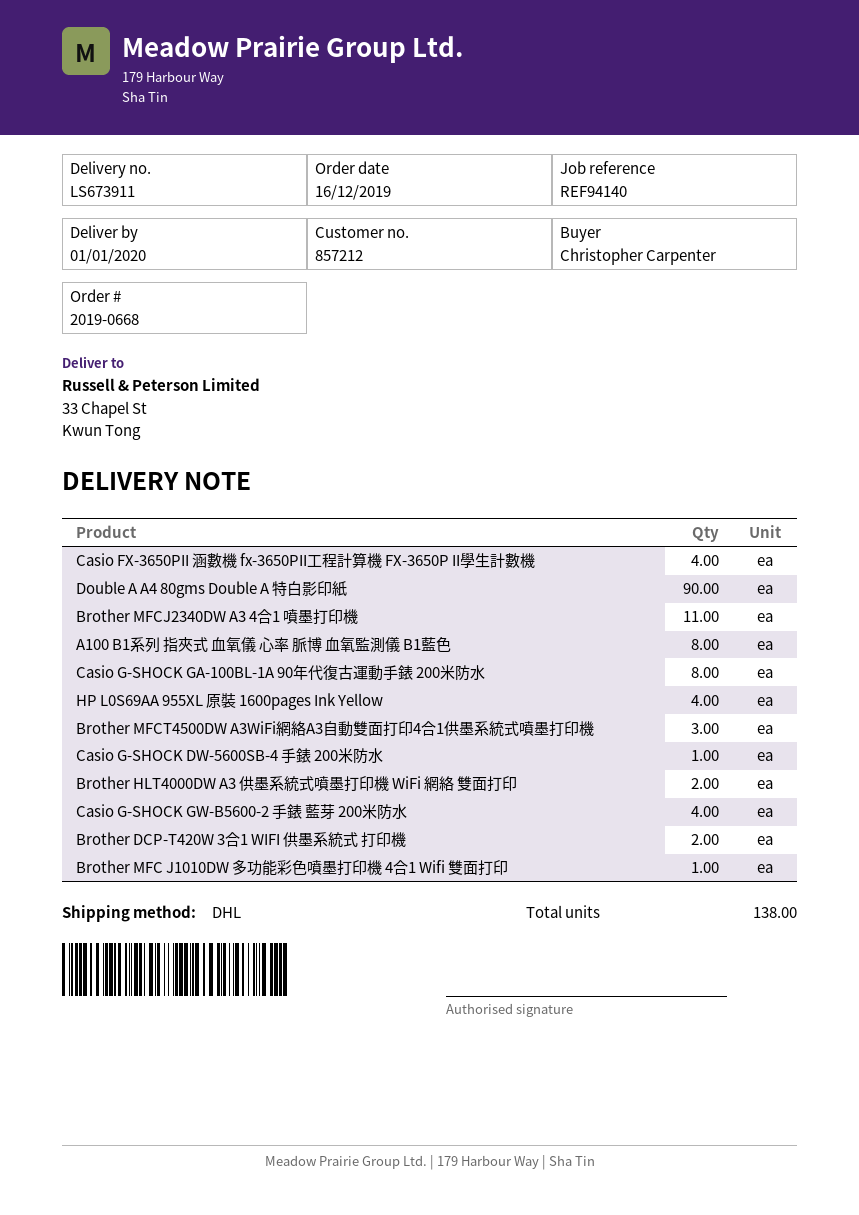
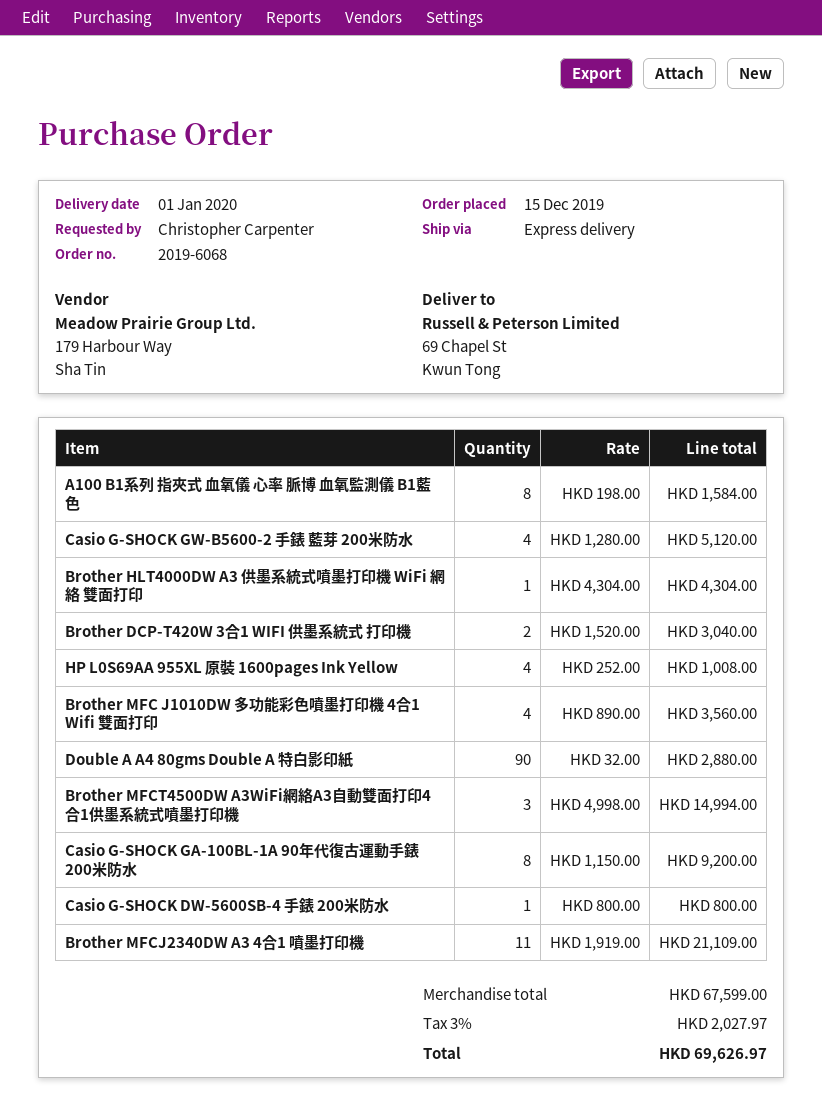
order number: 2019-0668 -> 2019-6068
order date: 2019-12-16 -> 2019-12-15
shipping method: DHL -> express
ship to: 33 Chapel St, Kwun Tong -> 69 Chapel St, Kwun Tong
Casio FX-3650PII 涵數機 fx-3650PII工程計算機 FX-3650P II學生計數機: 4 -> none
Brother HLT4000DW A3 供墨系統式噴墨打印機 WiFi 網絡 雙面打印: 2 -> 1
Brother MFC J1010DW 多功能彩色噴墨打印機 4合1 Wifi 雙面打印: 1 -> 4

